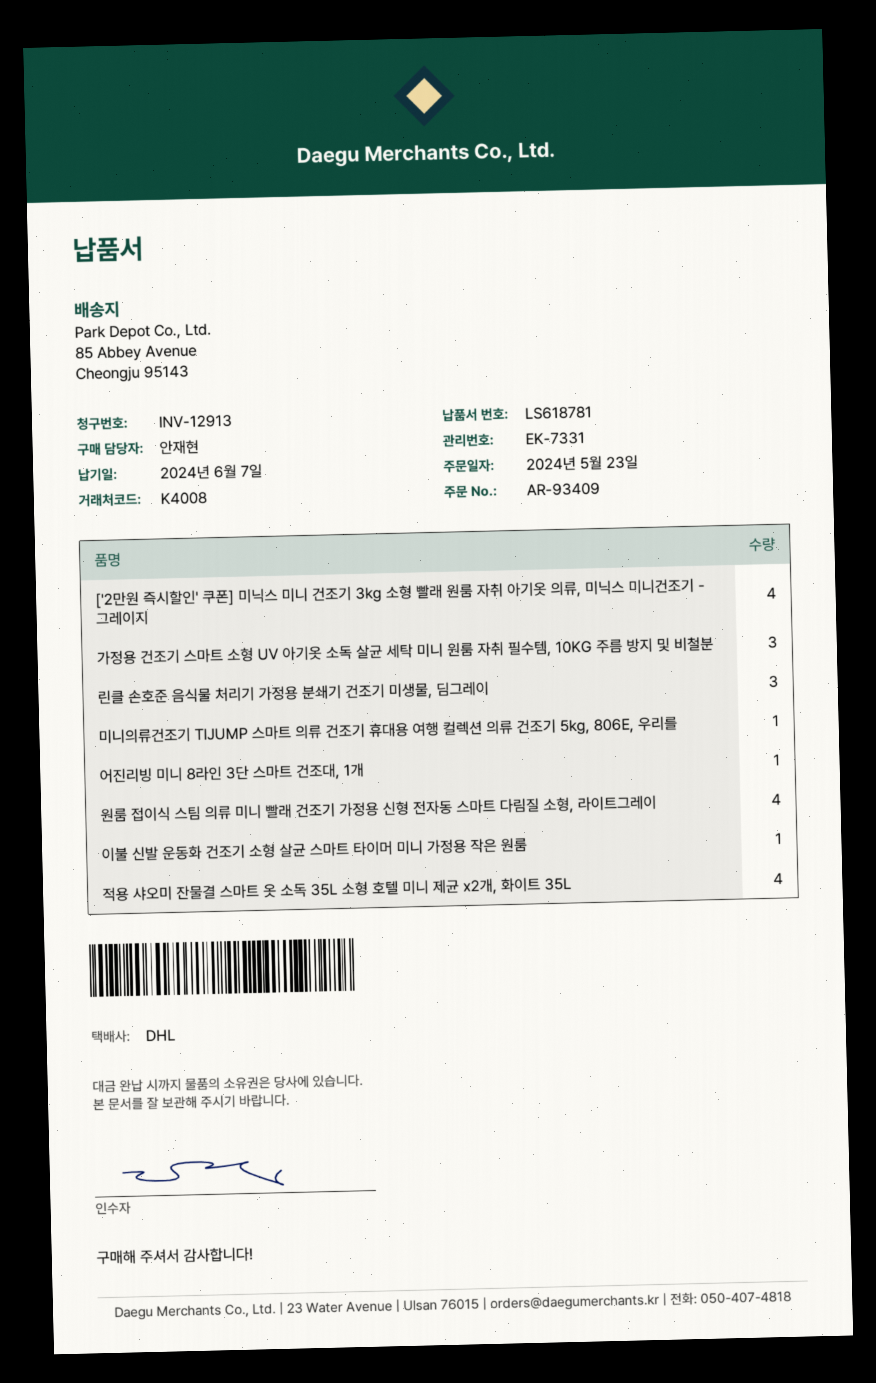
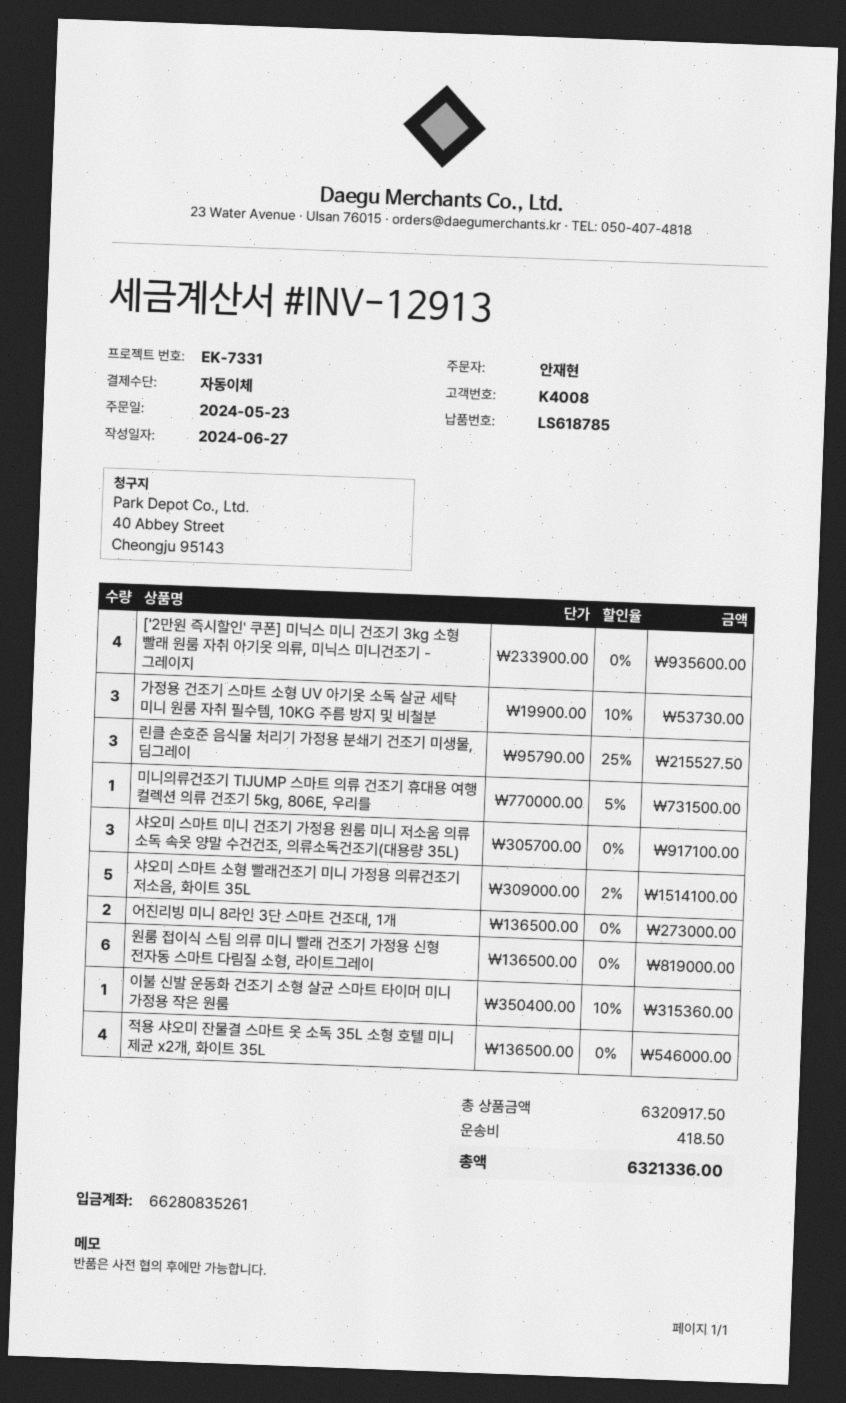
delivery note number: LS618781 -> LS618785
어진리빙 미니 8라인 3단 스마트 건조대, 1개: 1 -> 2
원룸 접이식 스팀 의류 미니 빨래 건조기 가정용 신형 전자동 스마트 다림질 소형, 라이트그레이: 4 -> 6
샤오미 스마트 미니 건조기 가정용 원룸 미니 저소움 의류 소독 속옷 양말 수건건조, 의류소독건조기(대용량 35L): none -> 3
샤오미 스마트 소형 빨래건조기 미니 가정용 의류건조기 저소음, 화이트 35L: none -> 5

